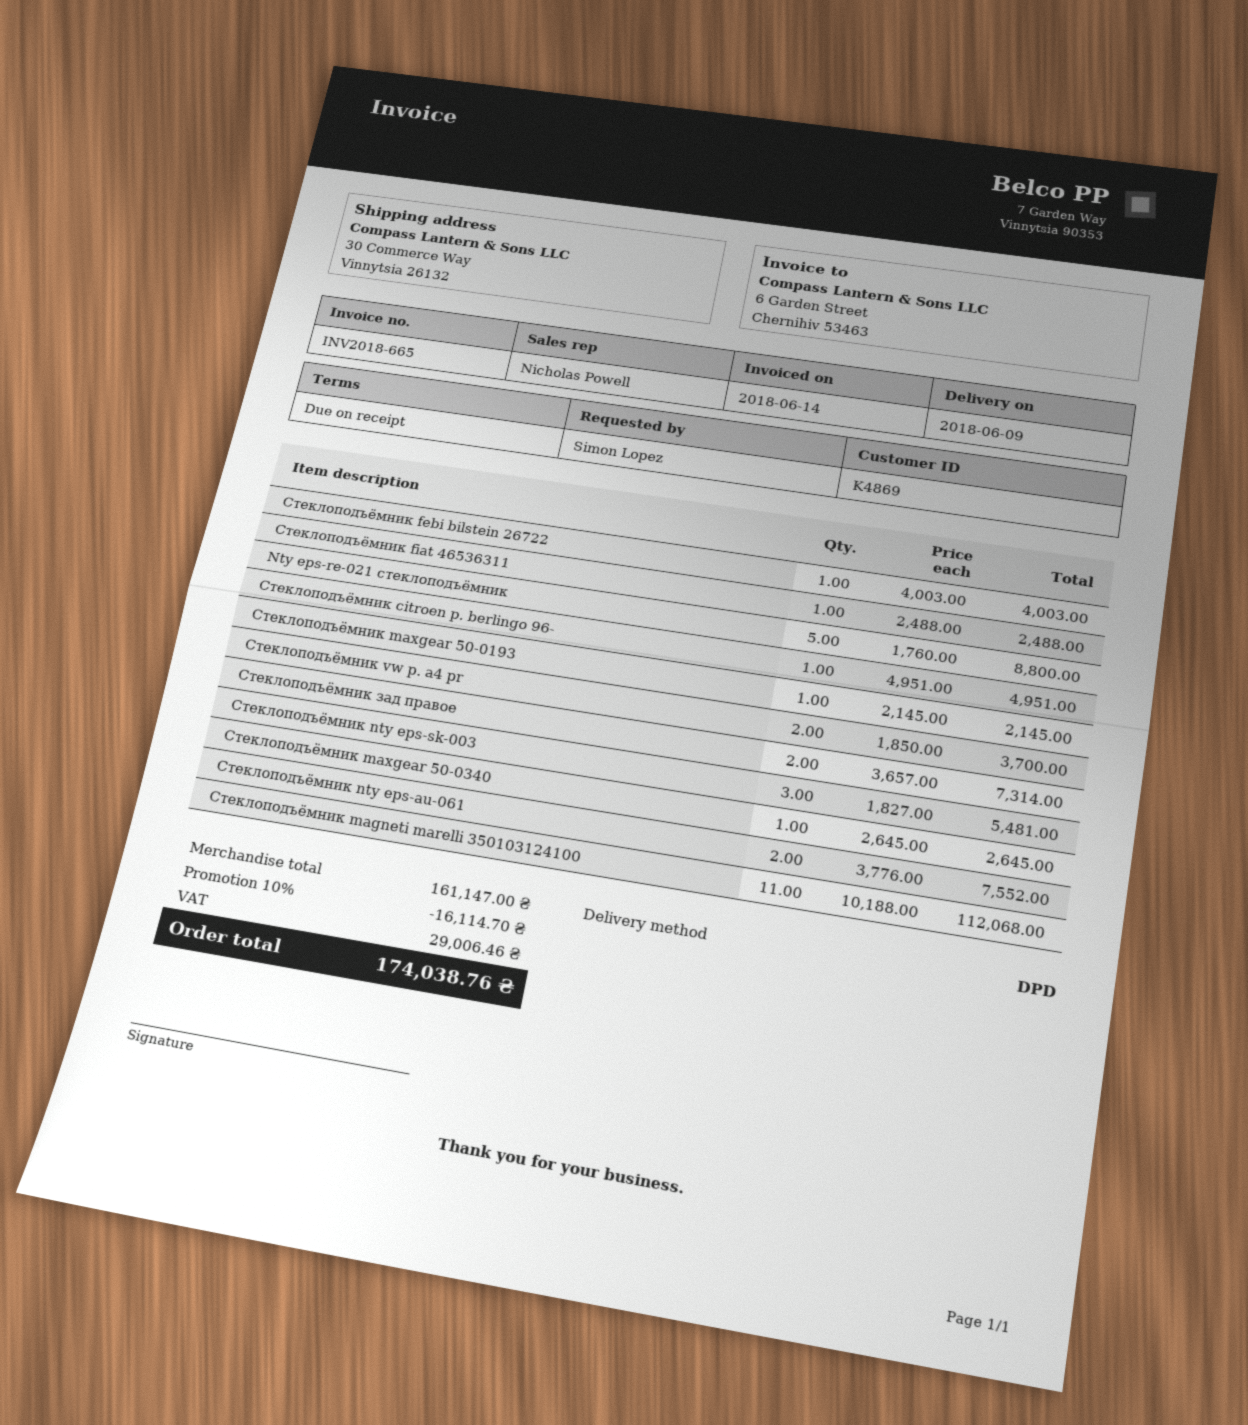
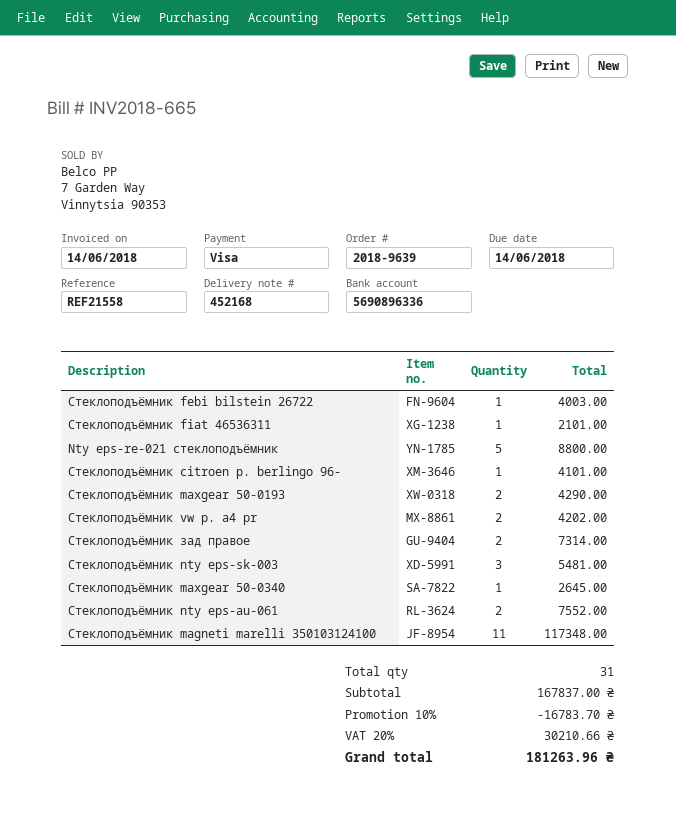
Стеклоподъёмник fiat 46536311: 1 for 2488.00 -> 1 for 2101.00
Стеклоподъёмник citroen p. berlingo 96-: 1 for 4951.00 -> 1 for 4101.00
Стеклоподъёмник maxgear 50-0193: 1 for 2145.00 -> 2 for 4290.00
Стеклоподъёмник vw p. a4 pr: 2 for 3700.00 -> 2 for 4202.00
Стеклоподъёмник magneti marelli 350103124100: 11 for 112068.00 -> 11 for 117348.00
subtotal: 161147.00 -> 167837.00
discount: 10% = 16114.70 -> 10% = 16783.70
tax: 29006.46 -> 30210.66
total: 174038.76 -> 181263.96

